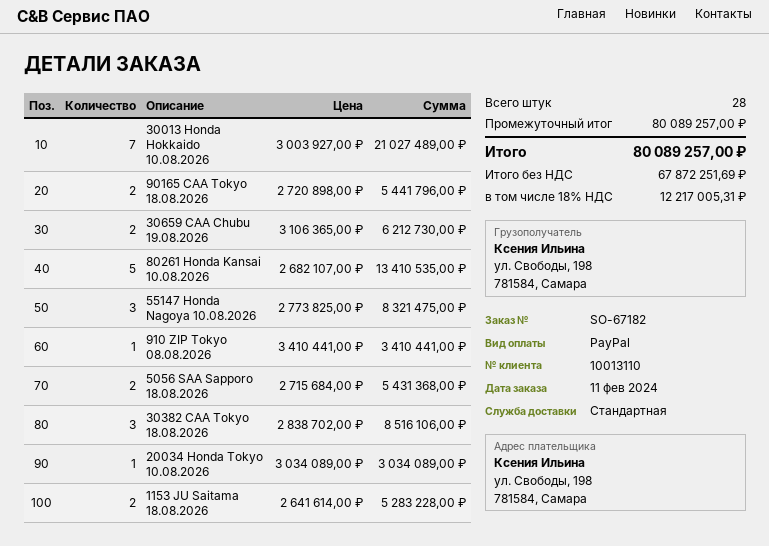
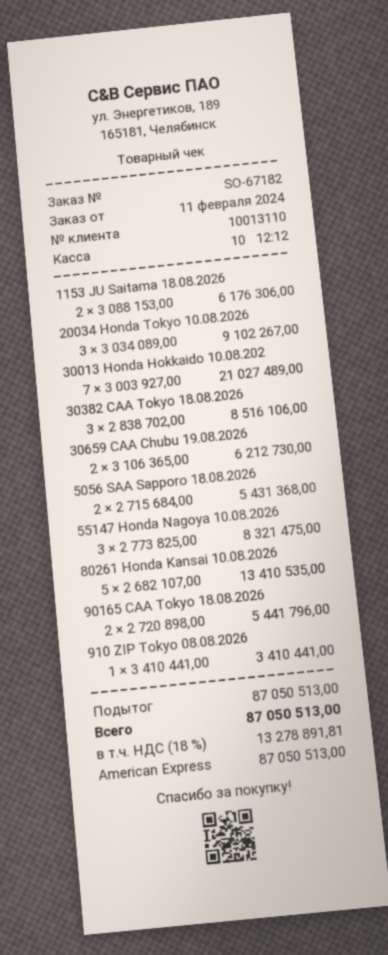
payment method: PayPal -> American Express
20034 Honda Tokyo 10.08.2026: 1 x 3034089.00 = 3034089.00 -> 3 x 3034089.00 = 9102267.00
1153 JU Saitama 18.08.2026: 2 x 2641614.00 = 5283228.00 -> 2 x 3088153.00 = 6176306.00
subtotal: 80089257.00 -> 87050513.00
tax: 18% = 12217005.31 -> 18% = 13278891.81
total: 80089257.00 -> 87050513.00

